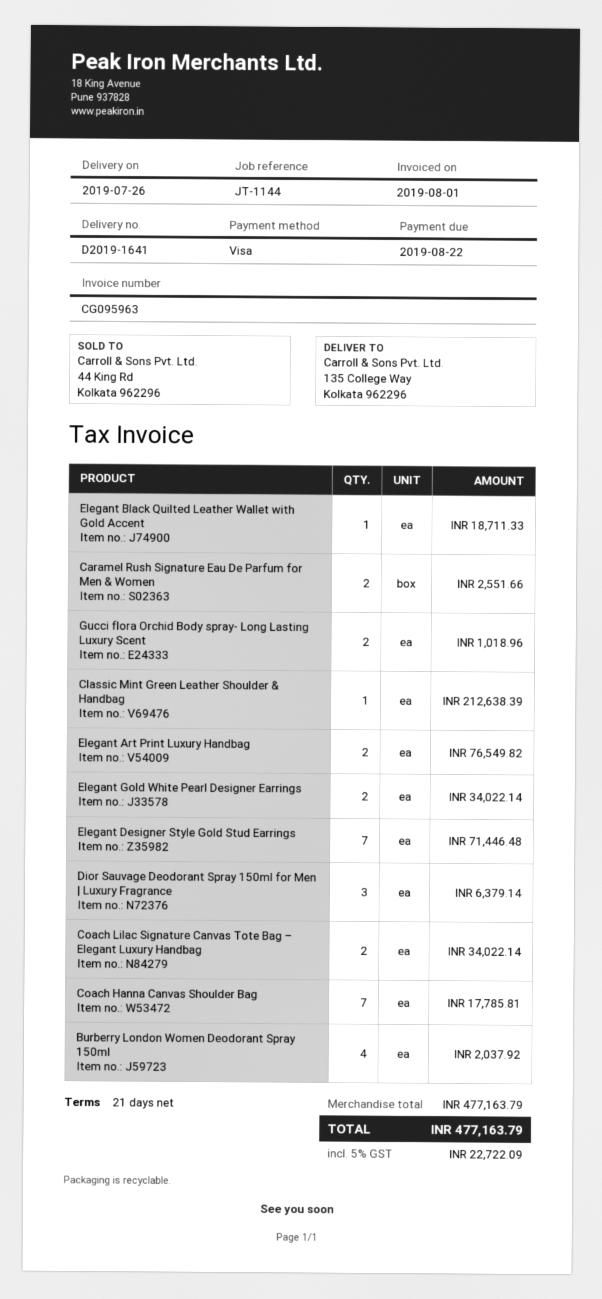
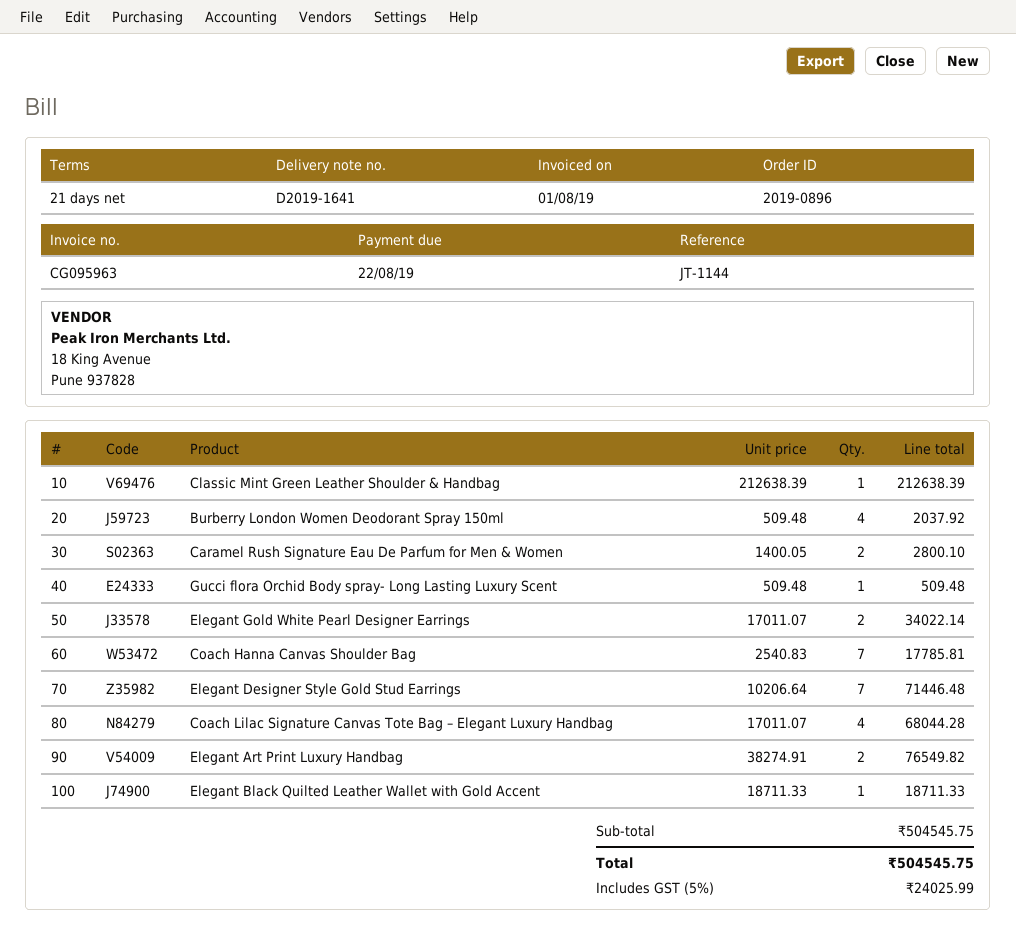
Caramel Rush Signature Eau De Parfum for Men & Women: 2 for 2551.66 -> 2 for 2800.10
Gucci flora Orchid Body spray- Long Lasting Luxury Scent: 2 for 1018.96 -> 1 for 509.48
Dior Sauvage Deodorant Spray 150ml for Men | Luxury Fragrance: 3 for 6379.14 -> none
Coach Lilac Signature Canvas Tote Bag – Elegant Luxury Handbag: 2 for 34022.14 -> 4 for 68044.28
subtotal: 477163.79 -> 504545.75
tax: 5% = 22722.09 -> 5% = 24025.99
total: 477163.79 -> 504545.75

